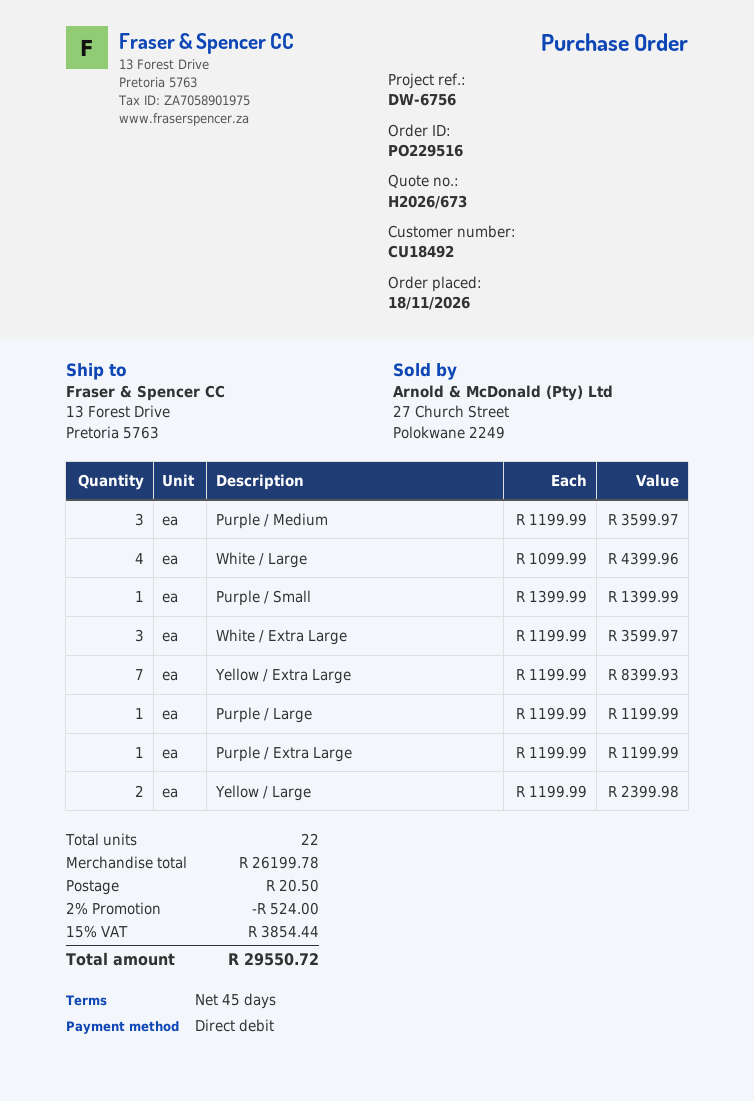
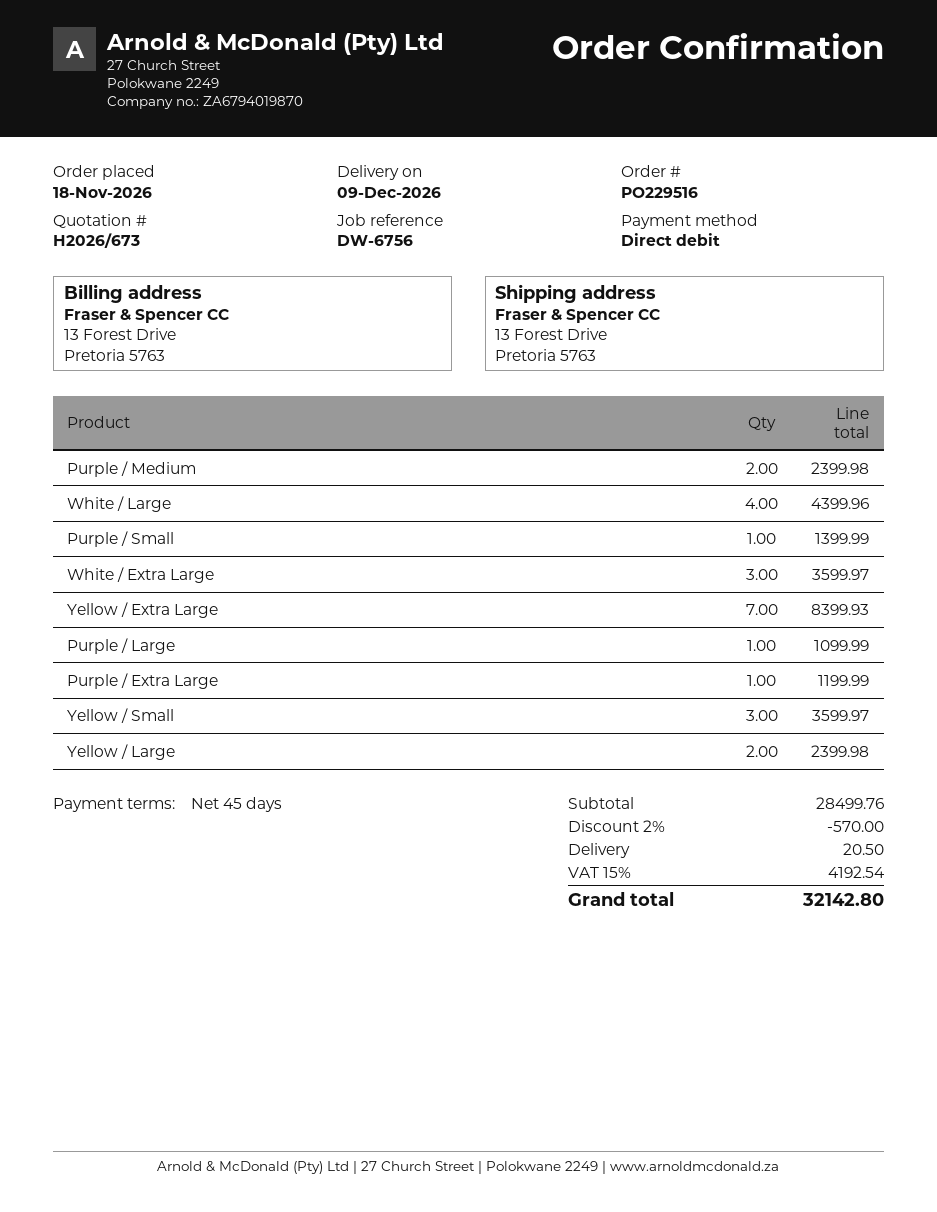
Purple / Medium: 3 for 3599.97 -> 2 for 2399.98
Purple / Large: 1 for 1199.99 -> 1 for 1099.99
Yellow / Small: none -> 3 for 3599.97
subtotal: 26199.78 -> 28499.76
discount: 2% = 524.00 -> 2% = 570.00
tax: 15% = 3854.44 -> 15% = 4192.54
total: 29550.72 -> 32142.80

